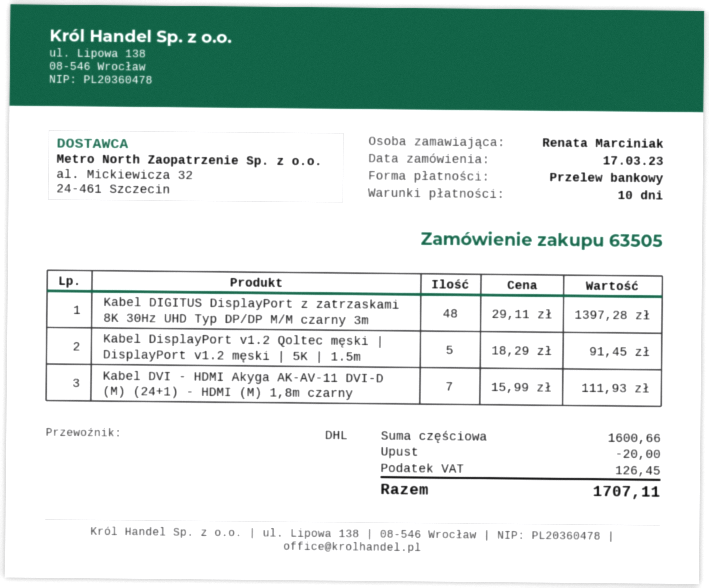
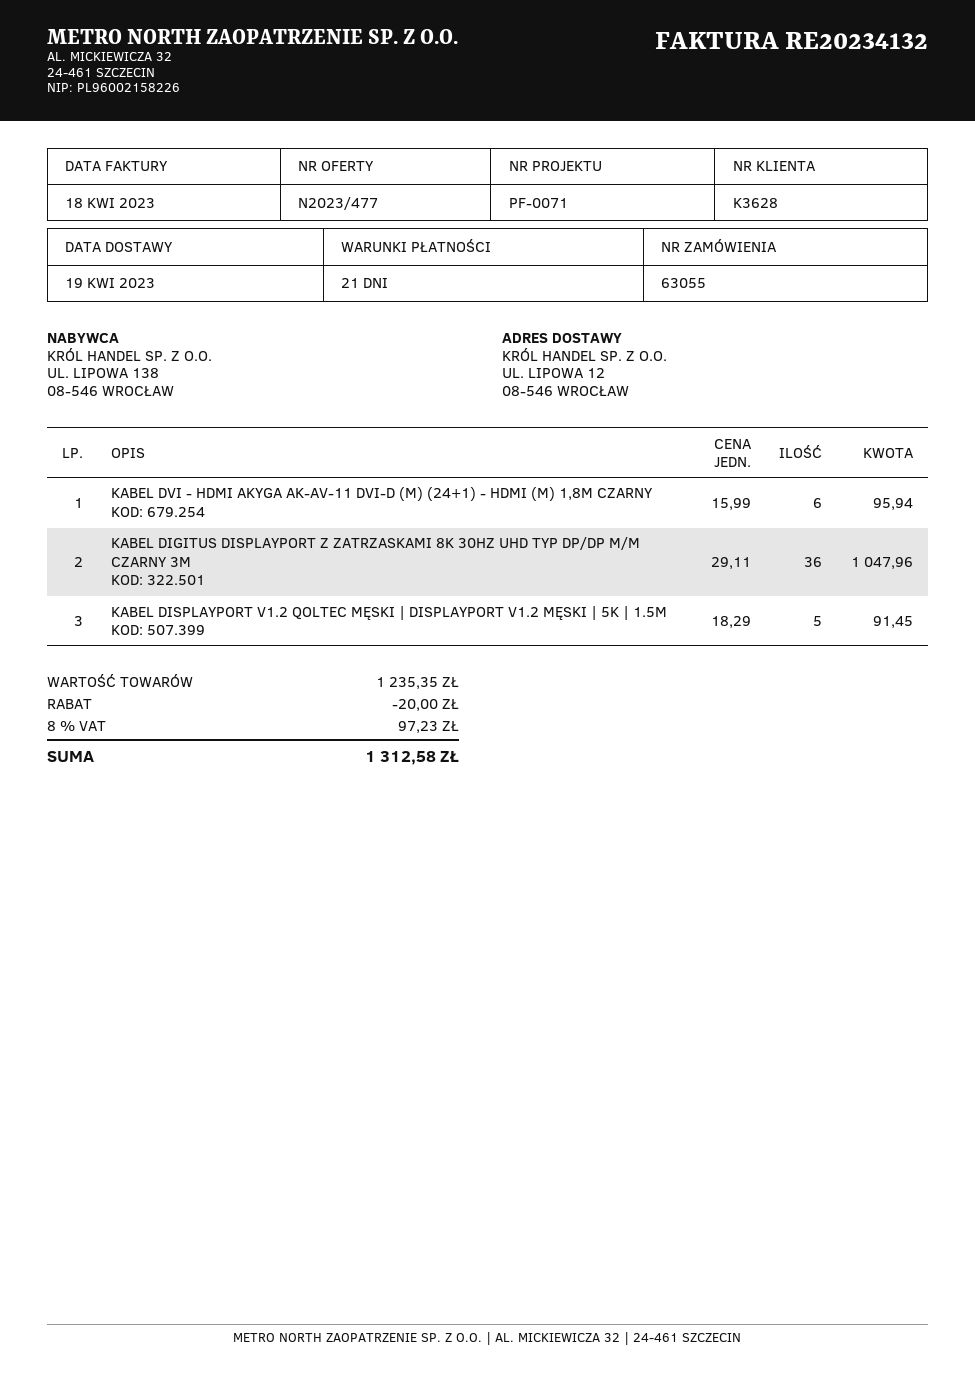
order number: 63505 -> 63055
payment terms: 10 days -> 21 days
Kabel DIGITUS DisplayPort z zatrzaskami 8K 30Hz UHD Typ DP/DP M/M czarny 3m: 48 x 29.11 = 1397.28 -> 36 x 29.11 = 1047.96
Kabel DVI - HDMI Akyga AK-AV-11 DVI-D (M) (24+1) - HDMI (M) 1,8m czarny: 7 x 15.99 = 111.93 -> 6 x 15.99 = 95.94
subtotal: 1600.66 -> 1235.35
tax: 126.45 -> 97.23
total: 1707.11 -> 1312.58

